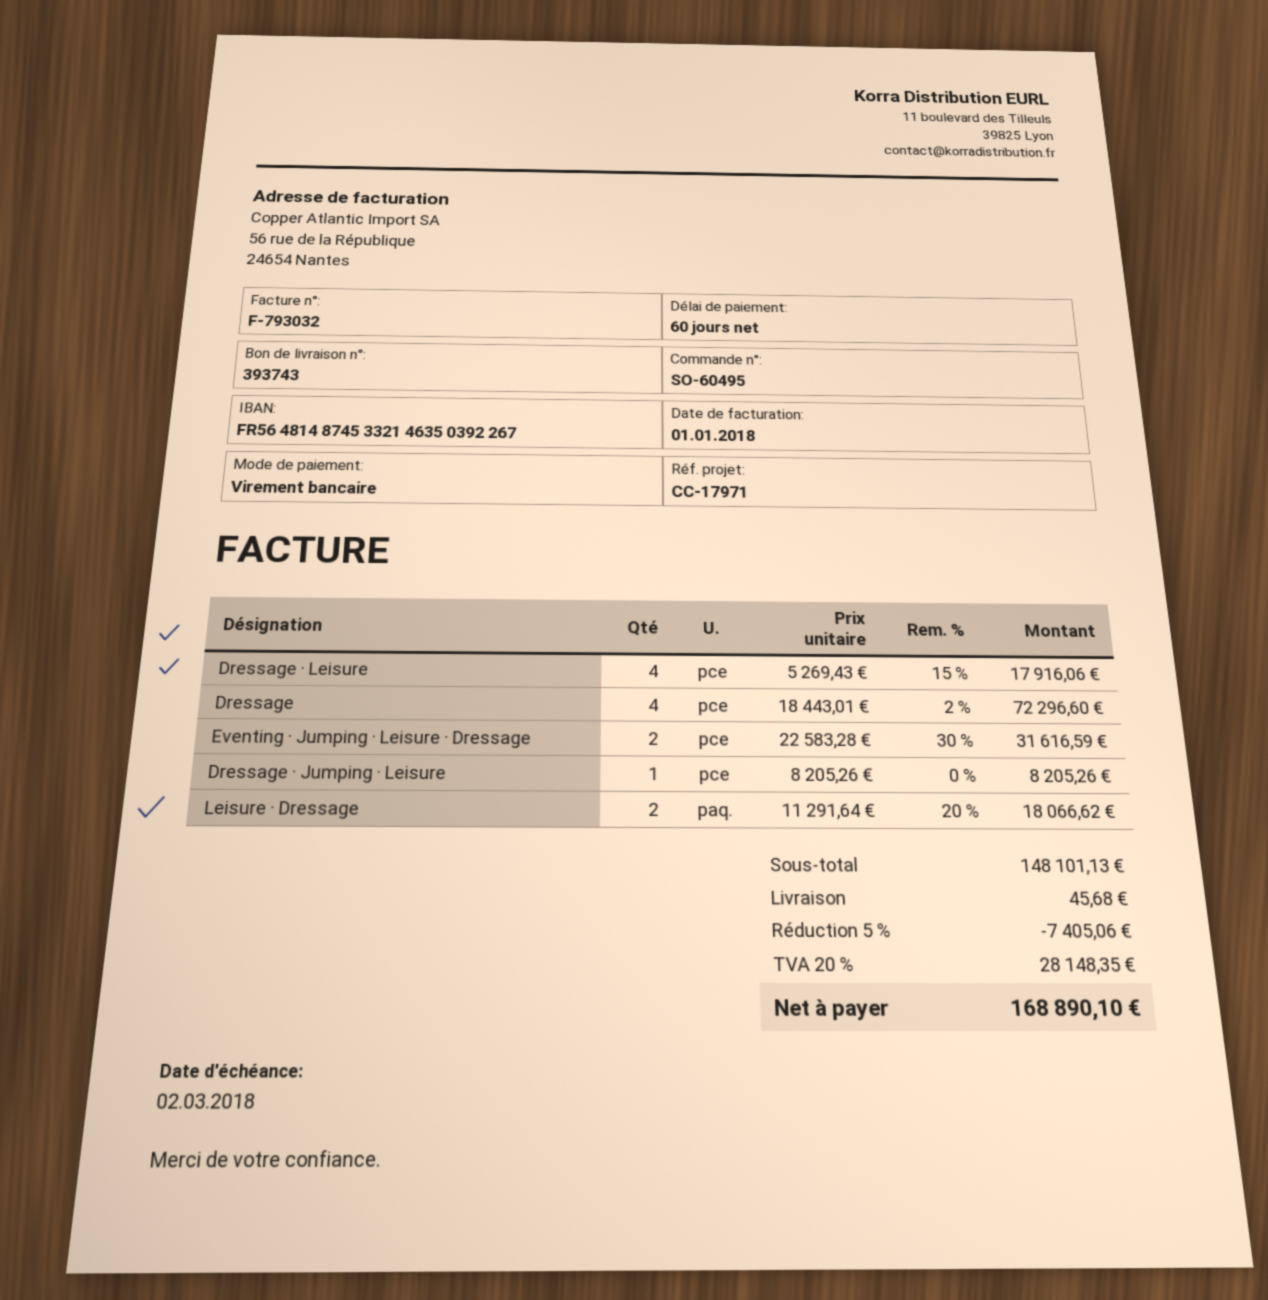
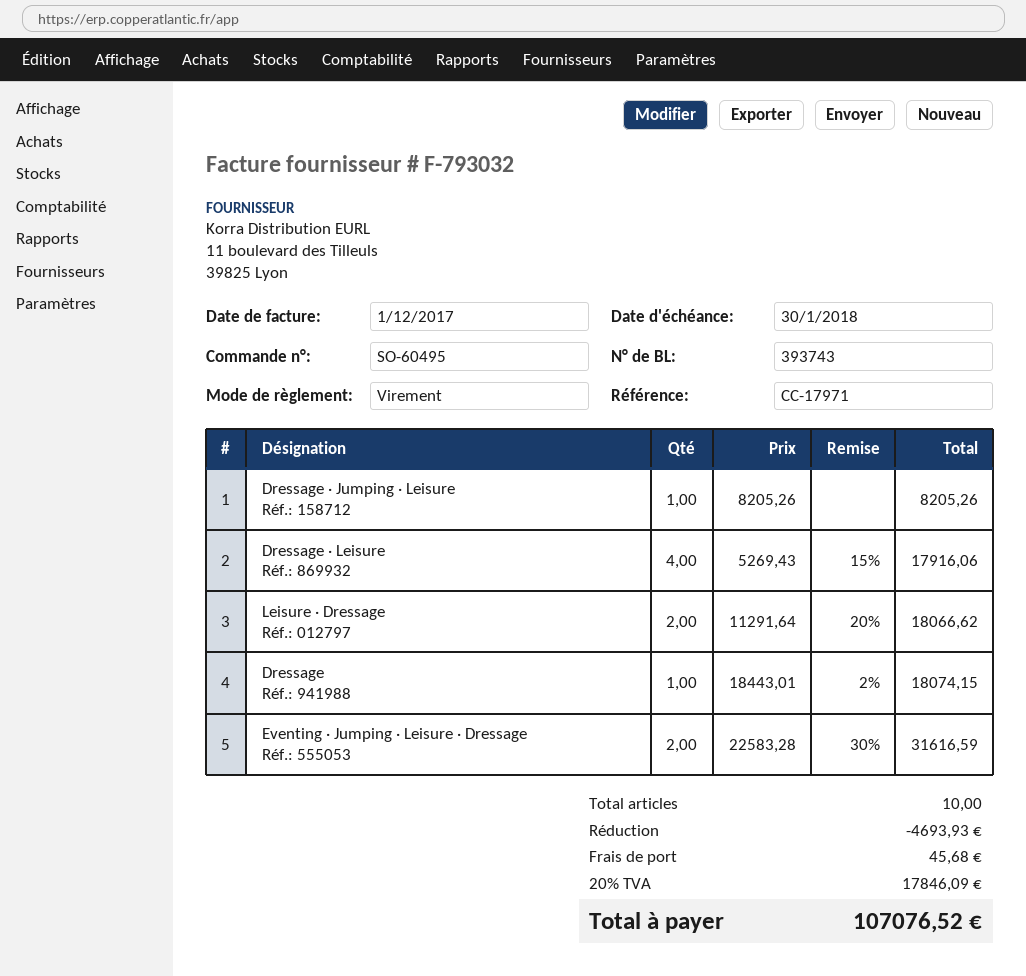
invoice date: 2018-01-01 -> 2017-12-01
due date: 2018-03-02 -> 2018-01-30
Dressage: 4 x 18443.01 - 2% = 72296.60 -> 1 x 18443.01 - 2% = 18074.15
discount: 7405.06 -> 4693.93
tax: 20% = 28148.35 -> 20% = 17846.09
total: 168890.10 -> 107076.52

